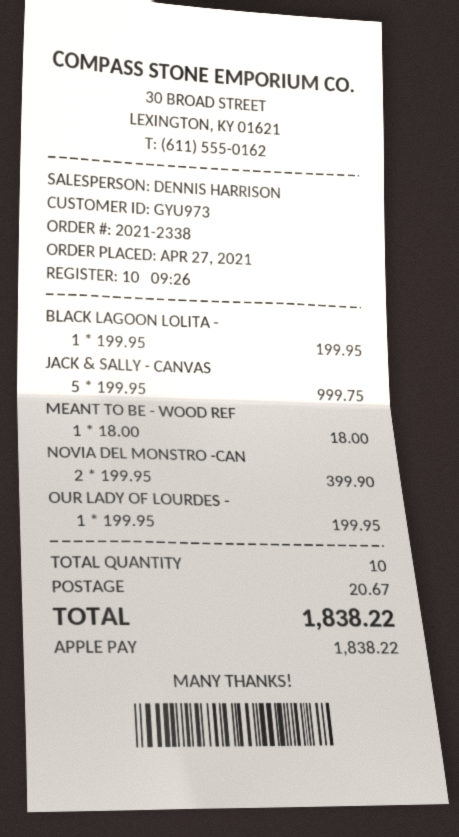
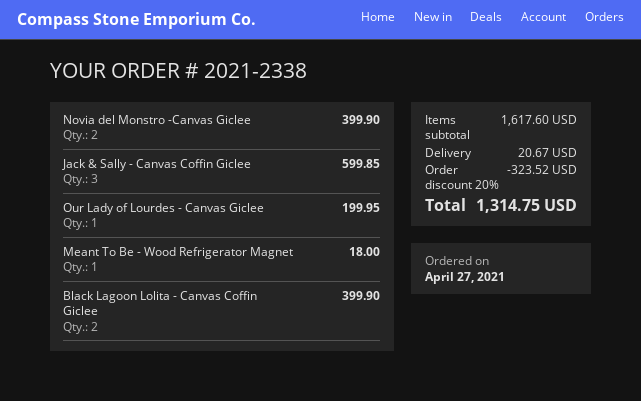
BLACK LAGOON LOLITA -: 1 for 199.95 -> 2 for 399.90
JACK & SALLY - CANVAS: 5 for 999.75 -> 3 for 599.85
discount: none -> 20% = 323.52
total: 1838.22 -> 1314.75

